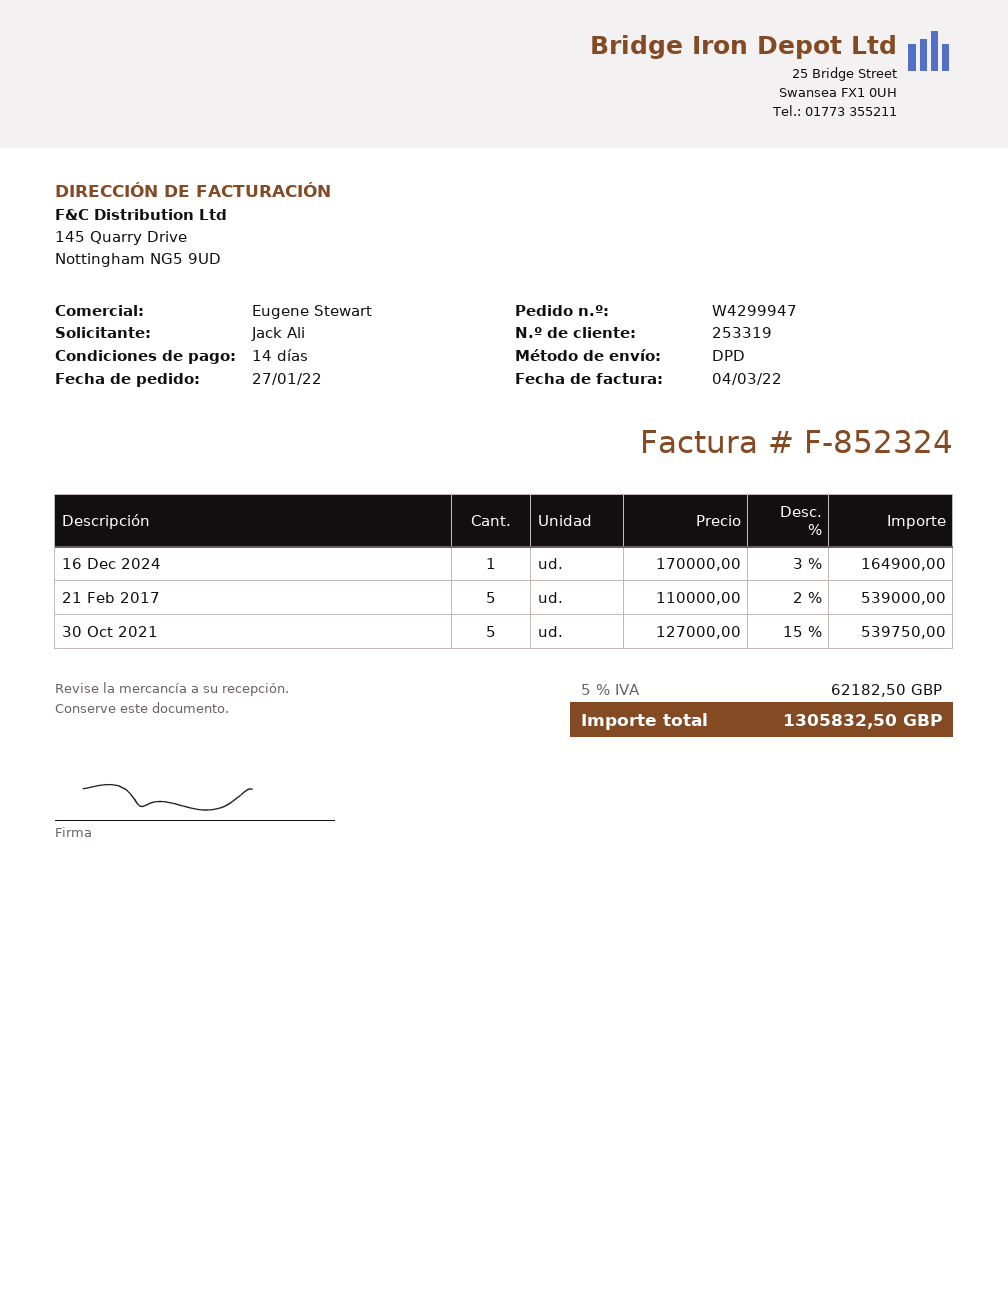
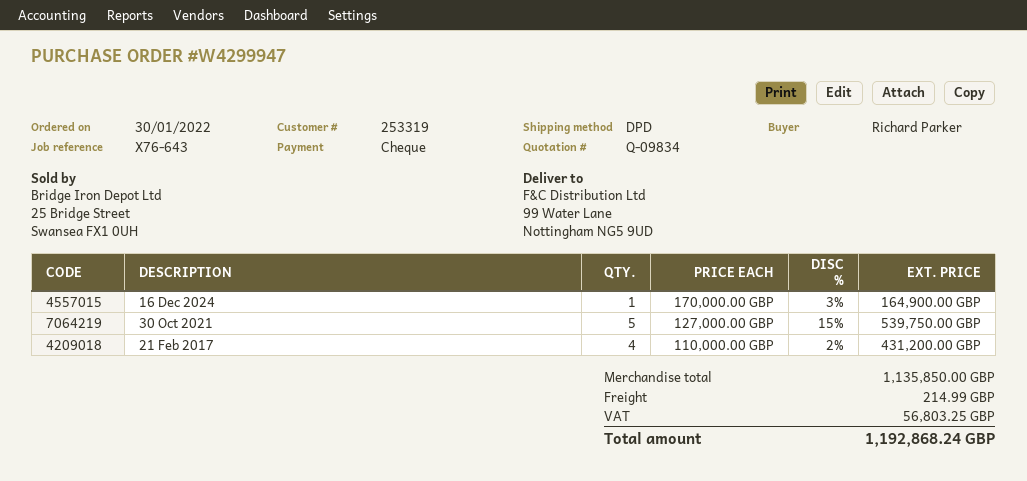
order date: 2022-01-27 -> 2022-01-30
ordered by: Jack Ali -> Richard Parker
21 Feb 2017: 5 x 110000.00 - 2% = 539000.00 -> 4 x 110000.00 - 2% = 431200.00
shipping: none -> 214.99
tax: 62182.50 -> 56803.25
total: 1305832.50 -> 1192868.24

